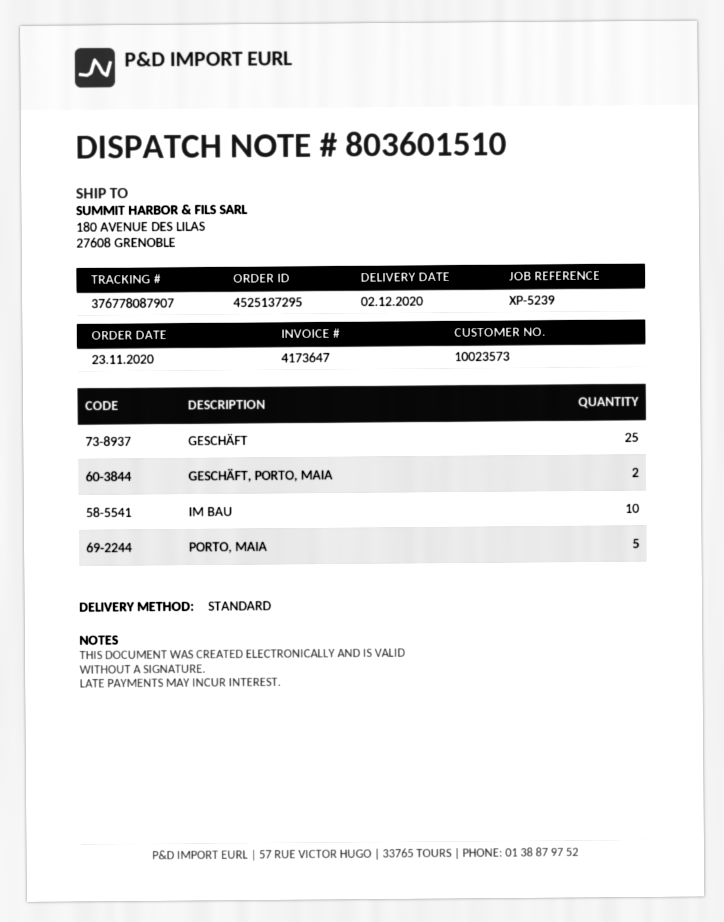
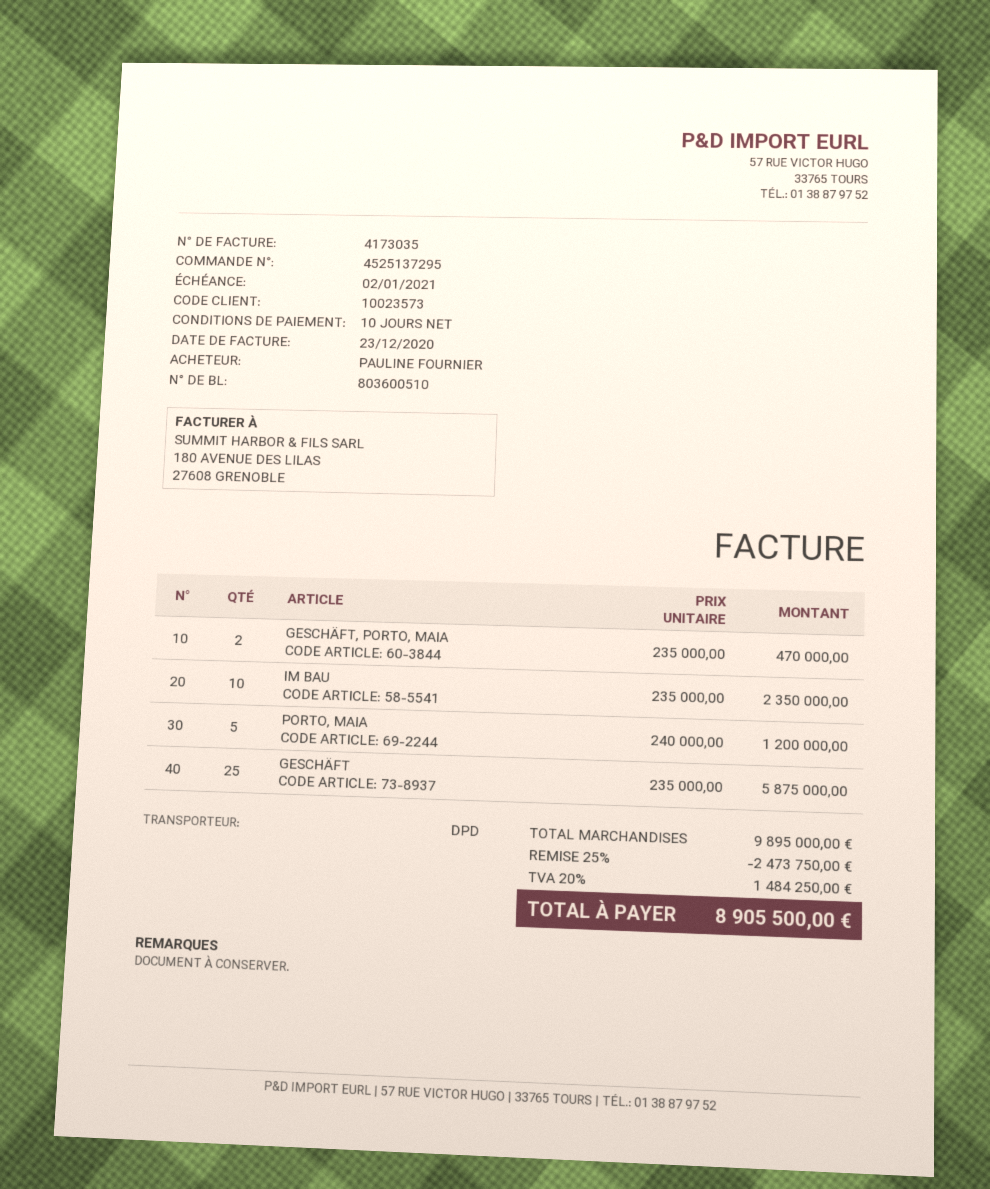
delivery note number: 803601510 -> 803600510
invoice number: 4173647 -> 4173035
shipping method: standard -> DPD

